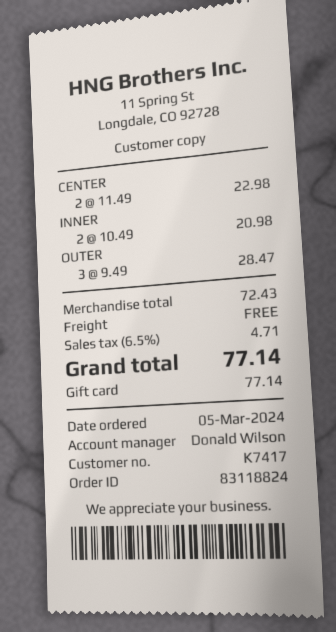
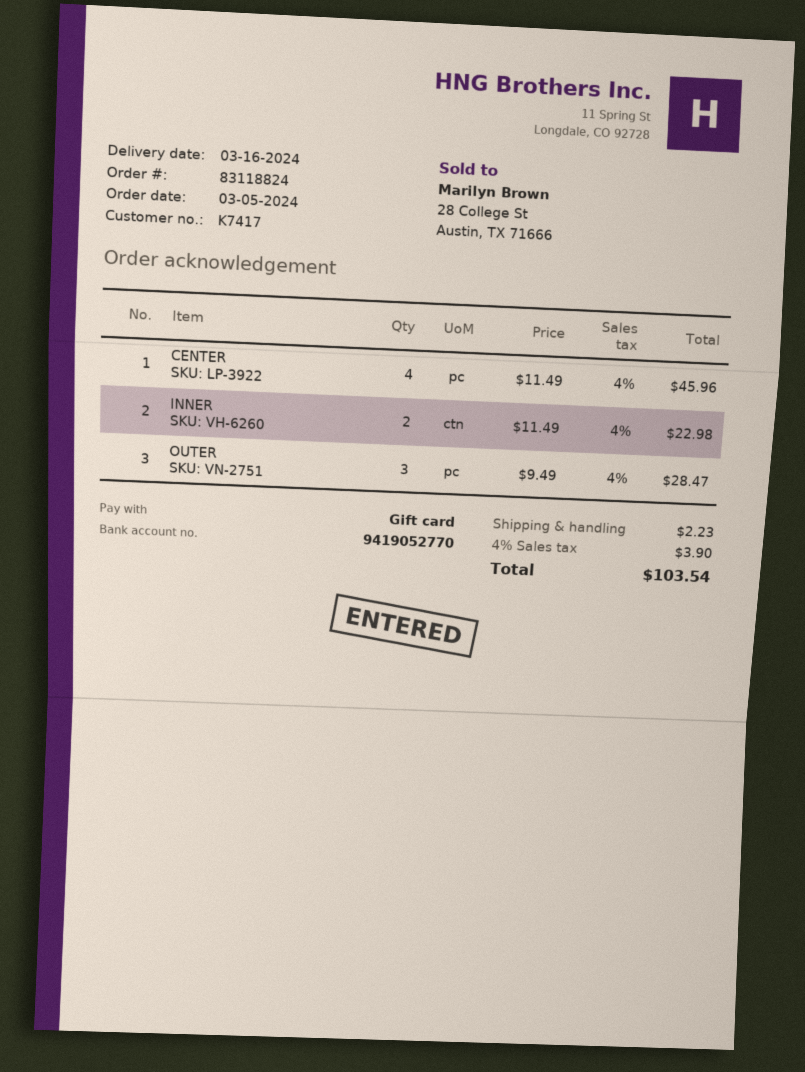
CENTER: 2 x 11.49 = 22.98 -> 4 x 11.49 = 45.96
INNER: 2 x 10.49 = 20.98 -> 2 x 11.49 = 22.98
shipping: 0.00 -> 2.23
tax: 6.5% = 4.71 -> 4% = 3.90
total: 77.14 -> 103.54

